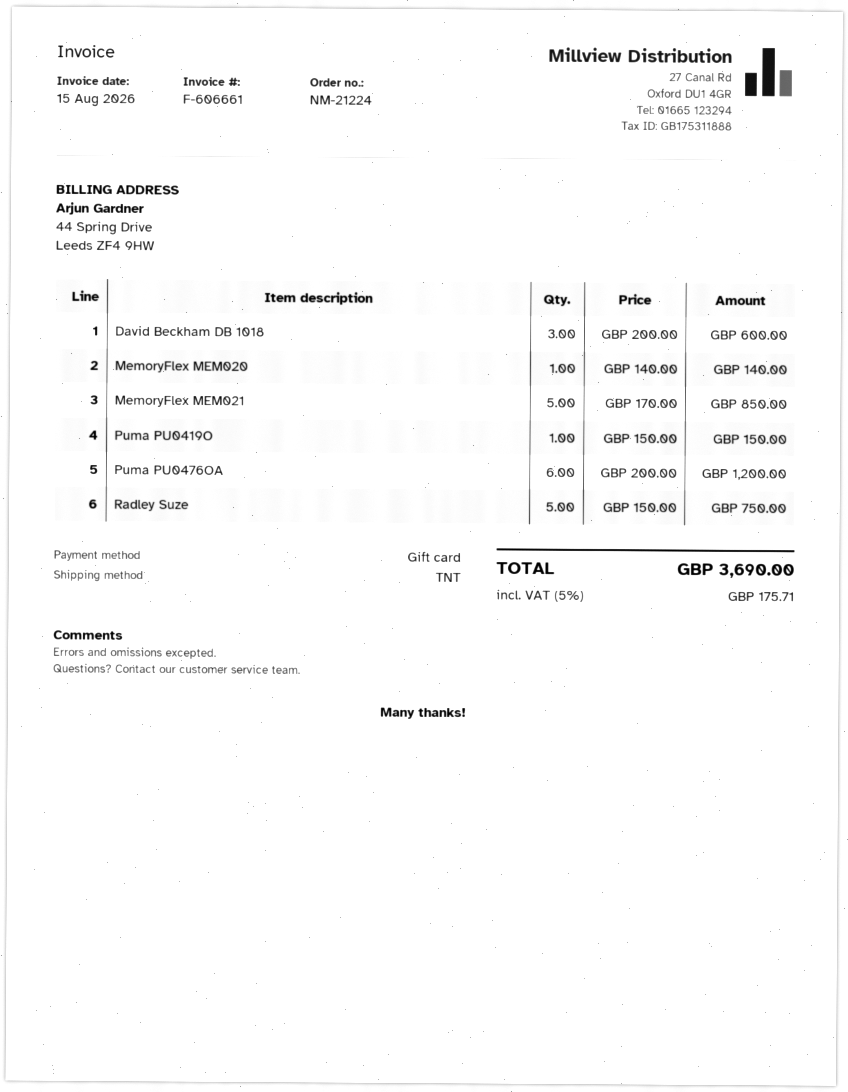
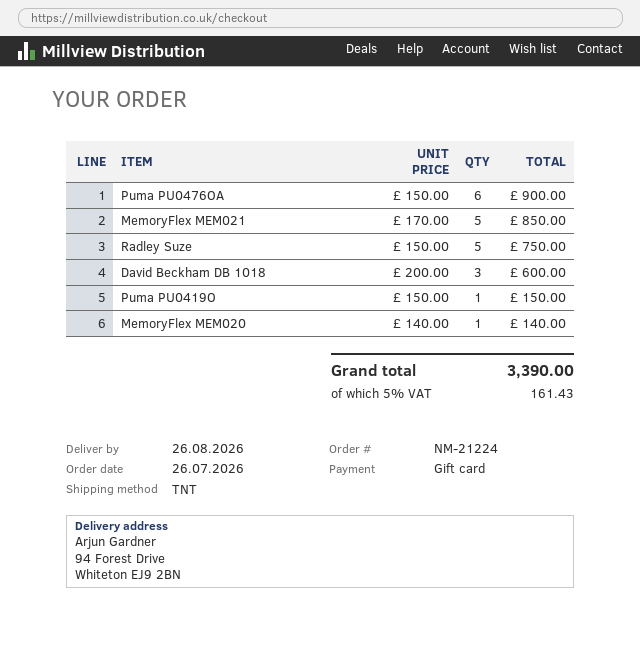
Puma PU0476OA: 6 x 200.00 = 1200.00 -> 6 x 150.00 = 900.00
tax: 5% = 175.71 -> 5% = 161.43
total: 3690.00 -> 3390.00

